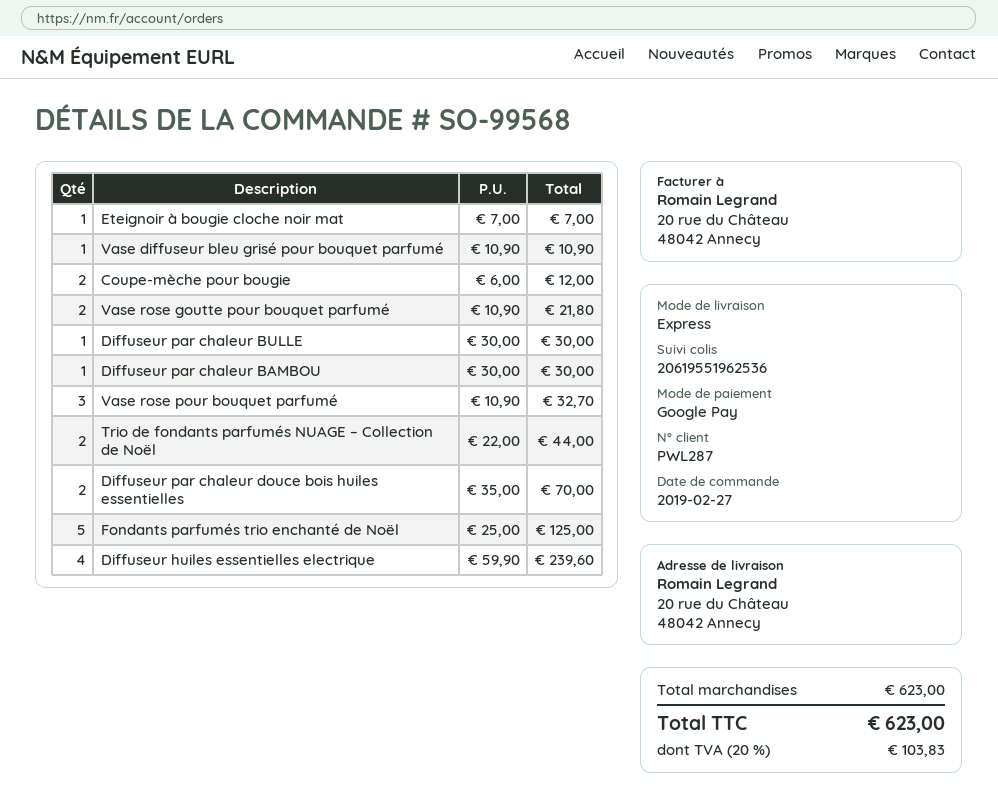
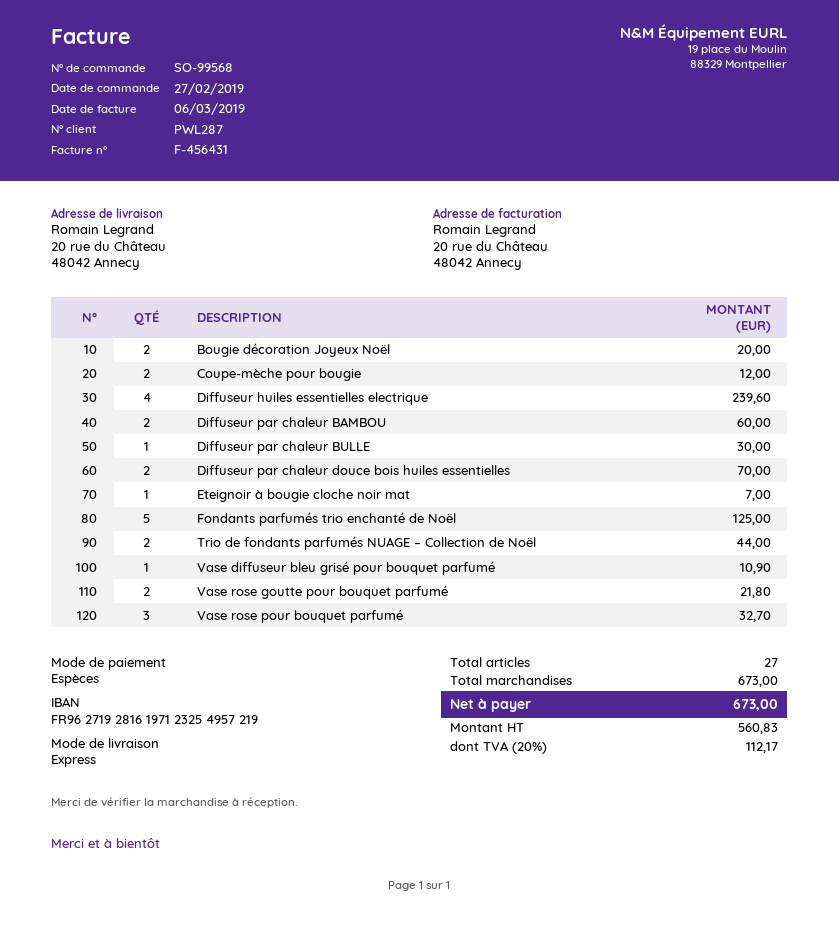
payment method: Google Pay -> cash
Diffuseur par chaleur BAMBOU: 1 for 30.00 -> 2 for 60.00
Bougie décoration Joyeux Noël: none -> 2 for 20.00
subtotal: 623.00 -> 673.00
tax: 20% = 103.83 -> 20% = 112.17
total: 623.00 -> 673.00

